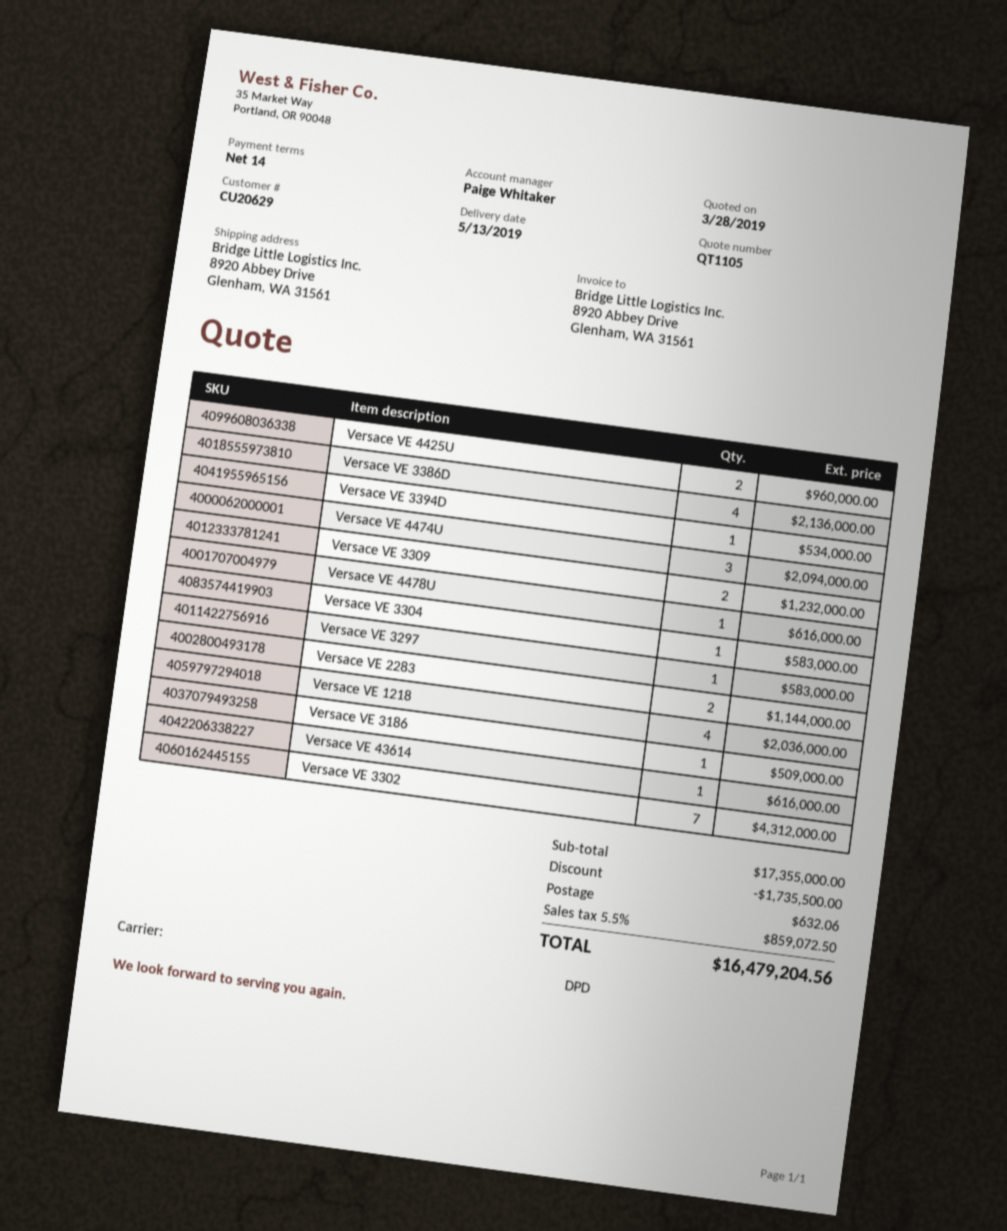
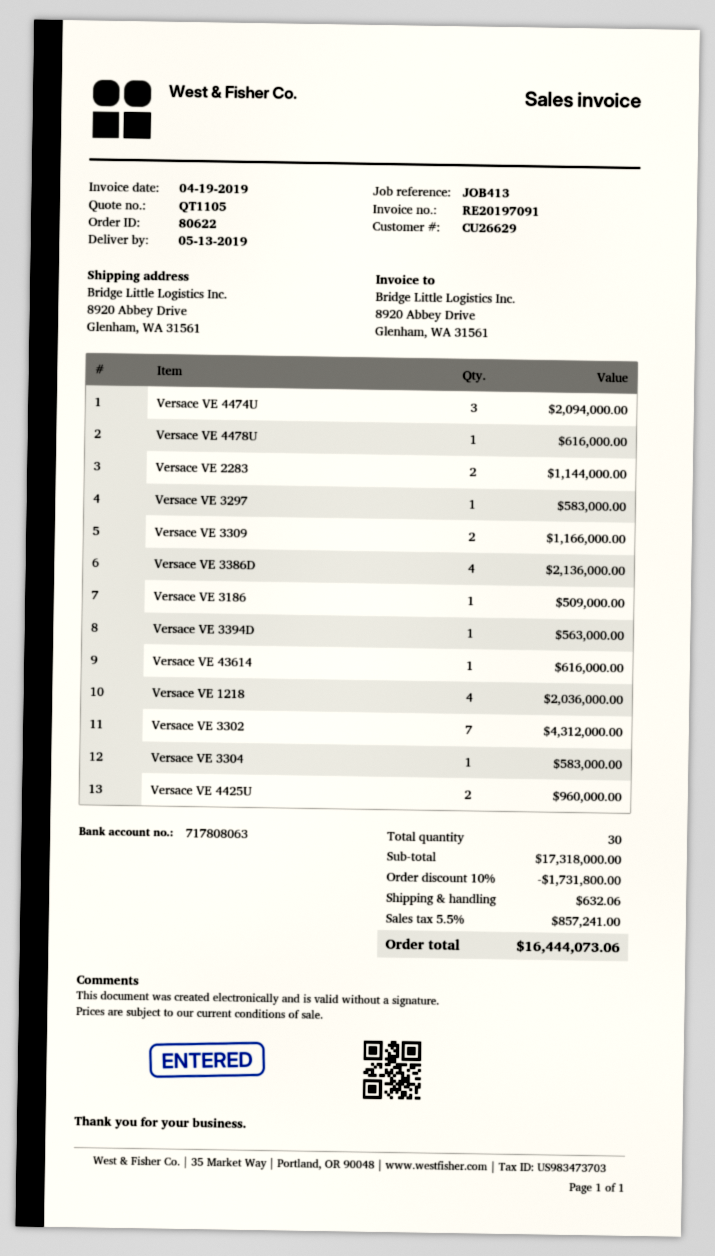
customer number: CU20629 -> CU26629
Versace VE 3394D: 1 for 534000.00 -> 1 for 563000.00
Versace VE 3309: 2 for 1232000.00 -> 2 for 1166000.00
subtotal: 17355000.00 -> 17318000.00
discount: 1735500.00 -> 1731800.00
tax: 5.5% = 859072.50 -> 5.5% = 857241.00
total: 16479204.56 -> 16444073.06

